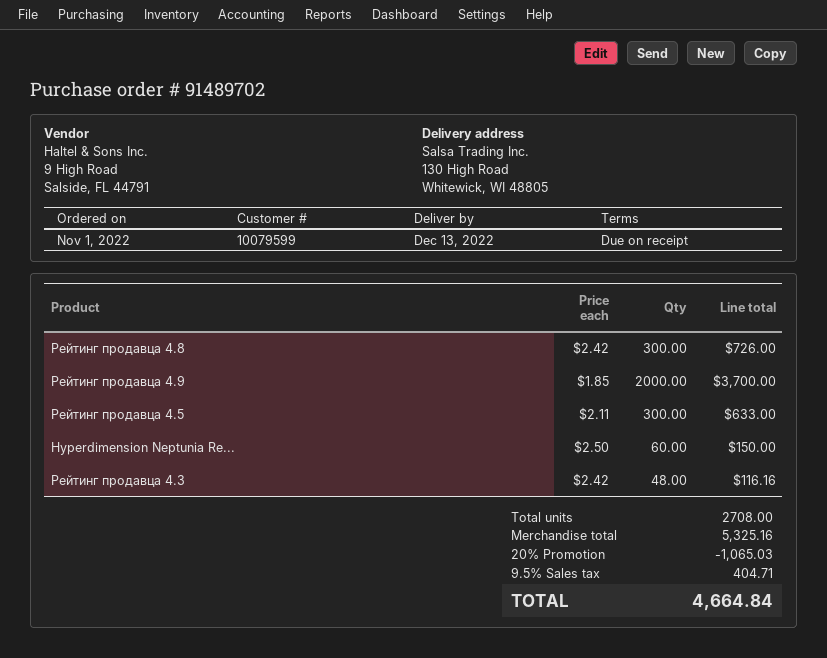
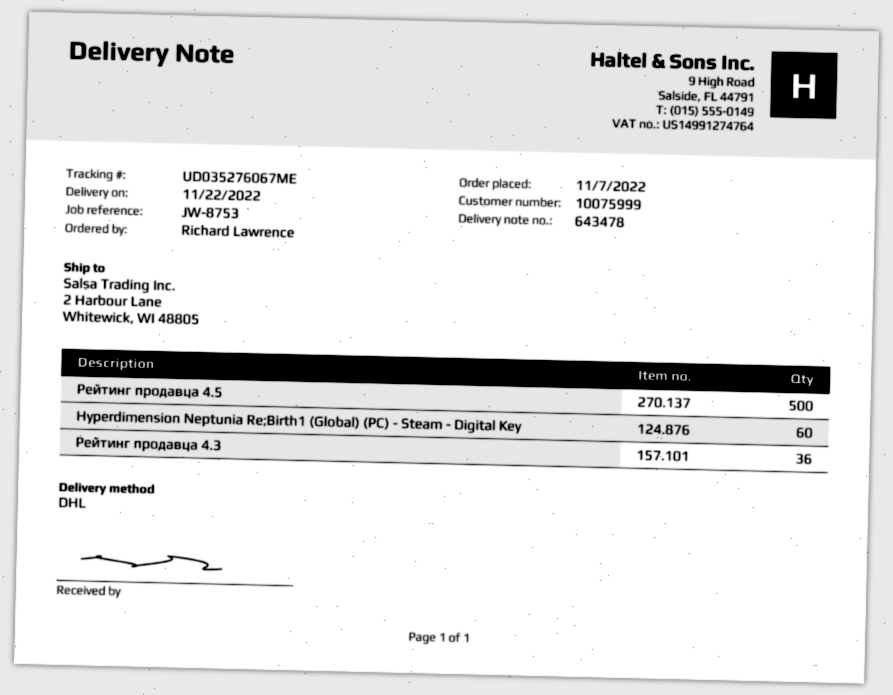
order date: 2022-11-01 -> 2022-11-07
delivery date: 2022-12-13 -> 2022-11-22
customer number: 10079599 -> 10075999
ship to: 130 High Road, Whitewick, WI 48805 -> 2 Harbour Lane, Whitewick, WI 48805
Рейтинг продавца 4.8: 300 -> none
Рейтинг продавца 4.9: 2000 -> none
Рейтинг продавца 4.5: 300 -> 500
Рейтинг продавца 4.3: 48 -> 36

